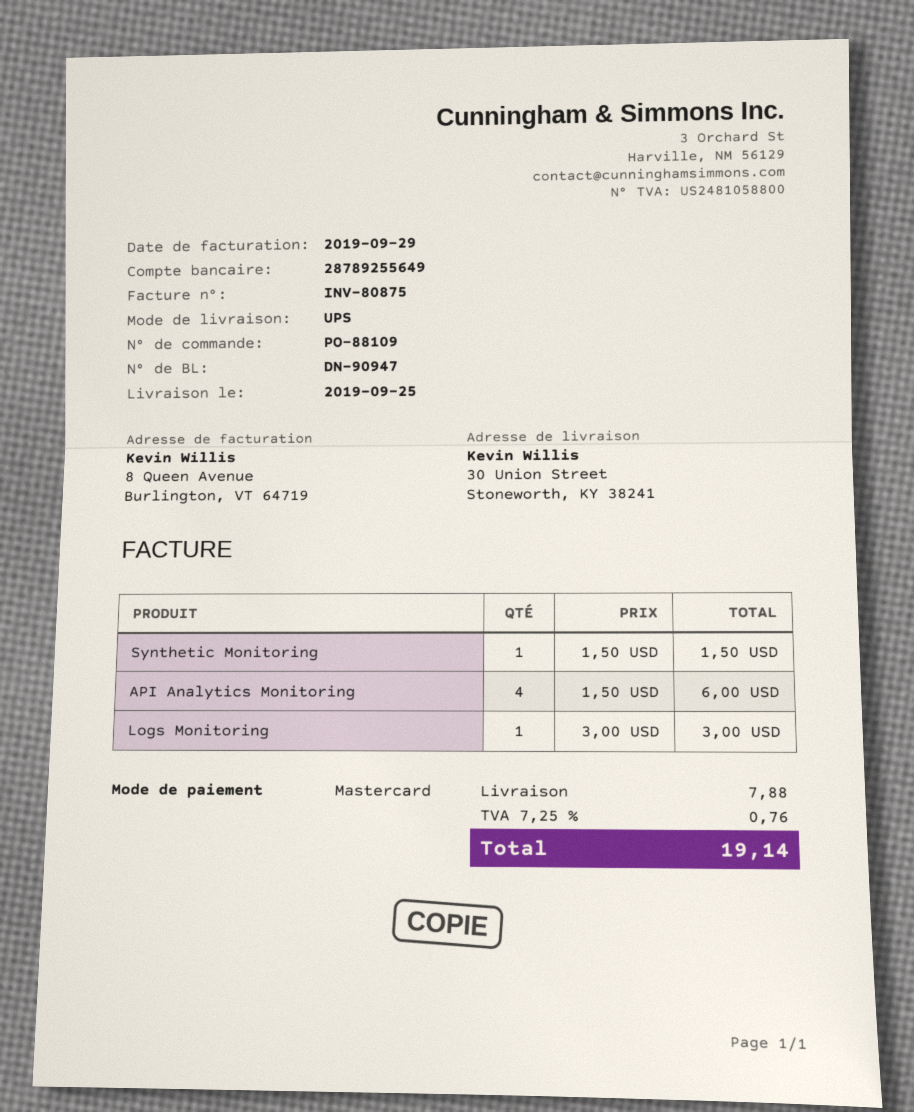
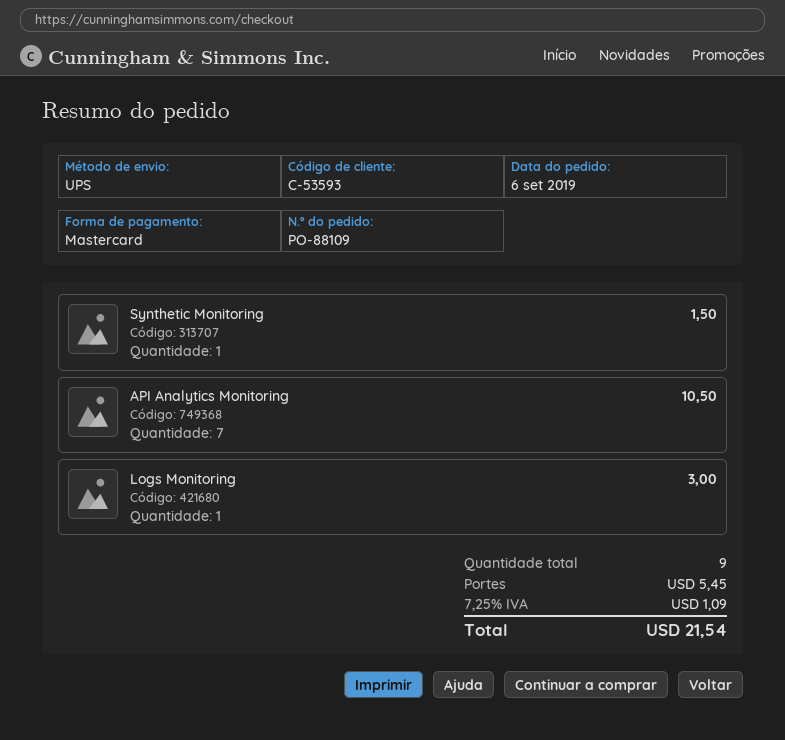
API Analytics Monitoring: 4 for 6.00 -> 7 for 10.50
shipping: 7.88 -> 5.45
tax: 7.25% = 0.76 -> 7.25% = 1.09
total: 19.14 -> 21.54

